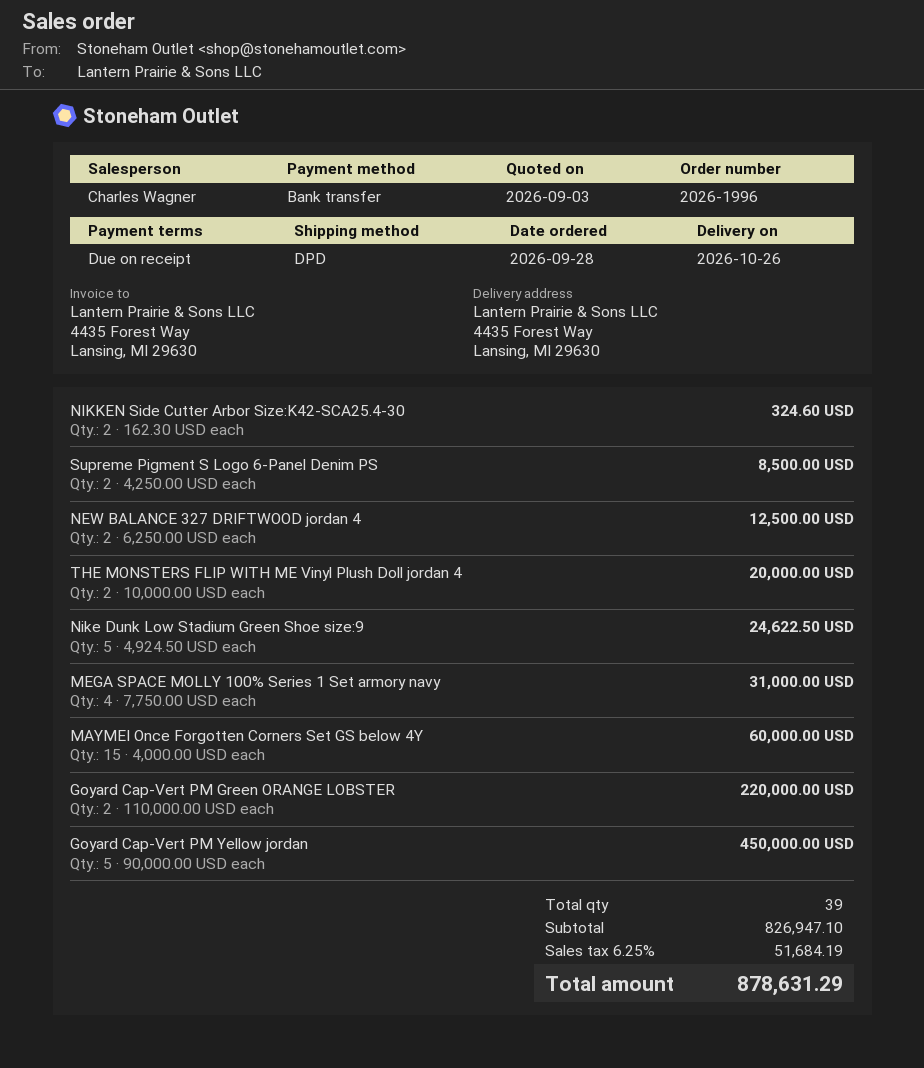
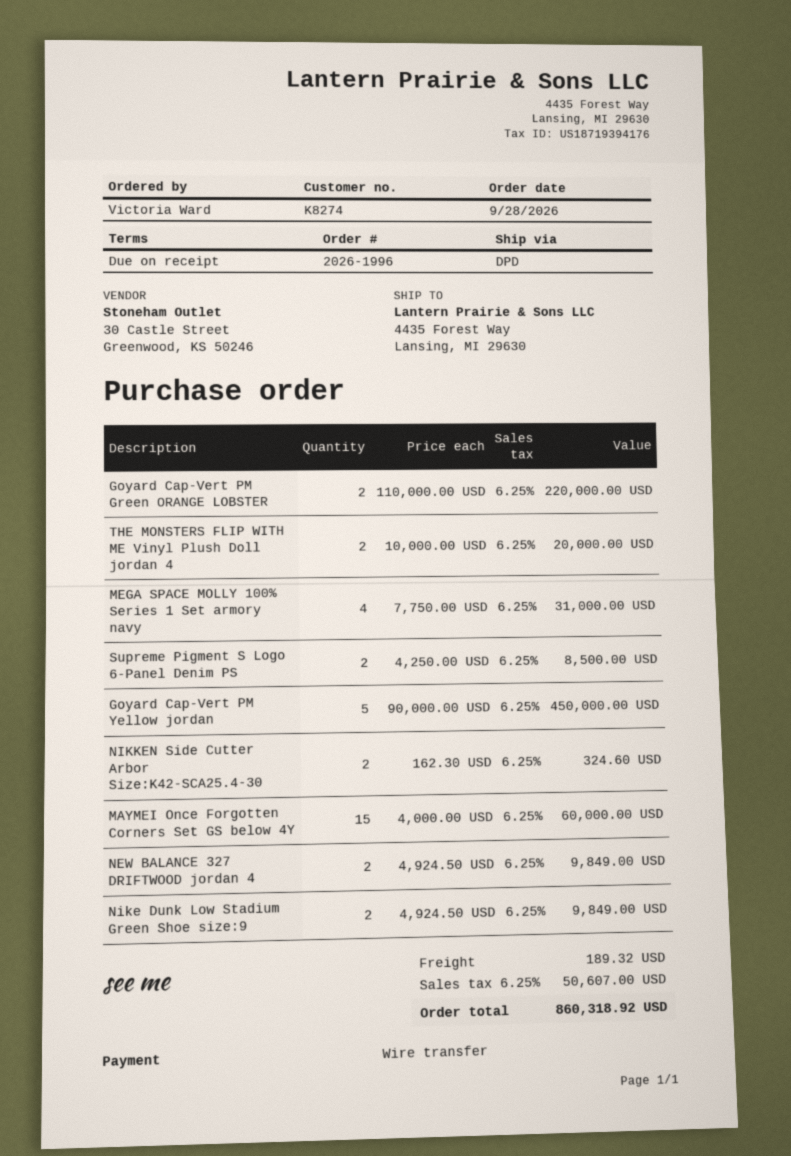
NEW BALANCE 327 DRIFTWOOD jordan 4: 2 x 6250.00 = 12500.00 -> 2 x 4924.50 = 9849.00
Nike Dunk Low Stadium Green Shoe size:9: 5 x 4924.50 = 24622.50 -> 2 x 4924.50 = 9849.00
shipping: none -> 189.32
tax: 6.25% = 51684.19 -> 6.25% = 50607.00
total: 878631.29 -> 860318.92

